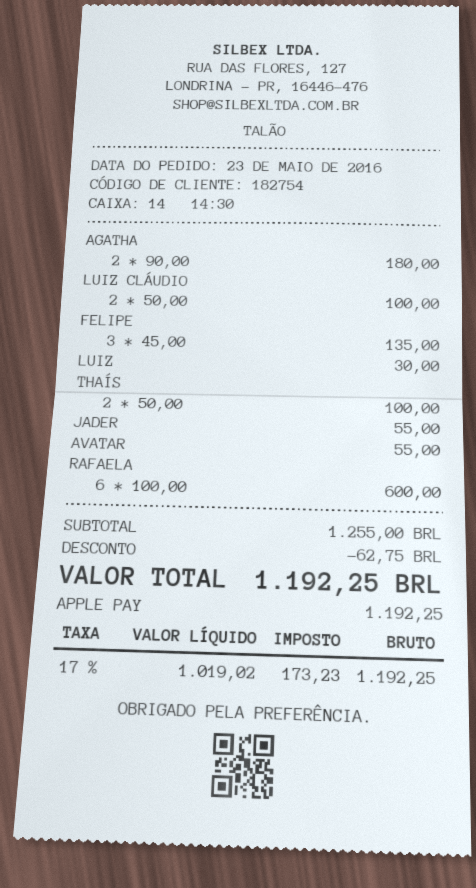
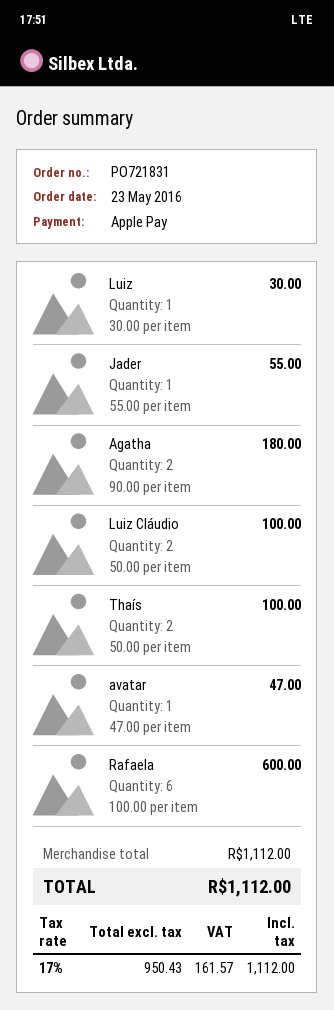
FELIPE: 3 x 45.00 = 135.00 -> none
AVATAR: 1 x 55.00 = 55.00 -> 1 x 47.00 = 47.00
subtotal: 1255.00 -> 1112.00
discount: 62.75 -> none
net: 1019.02 -> 950.43
tax: 17% = 173.23 -> 17% = 161.57
total: 1192.25 -> 1112.00

